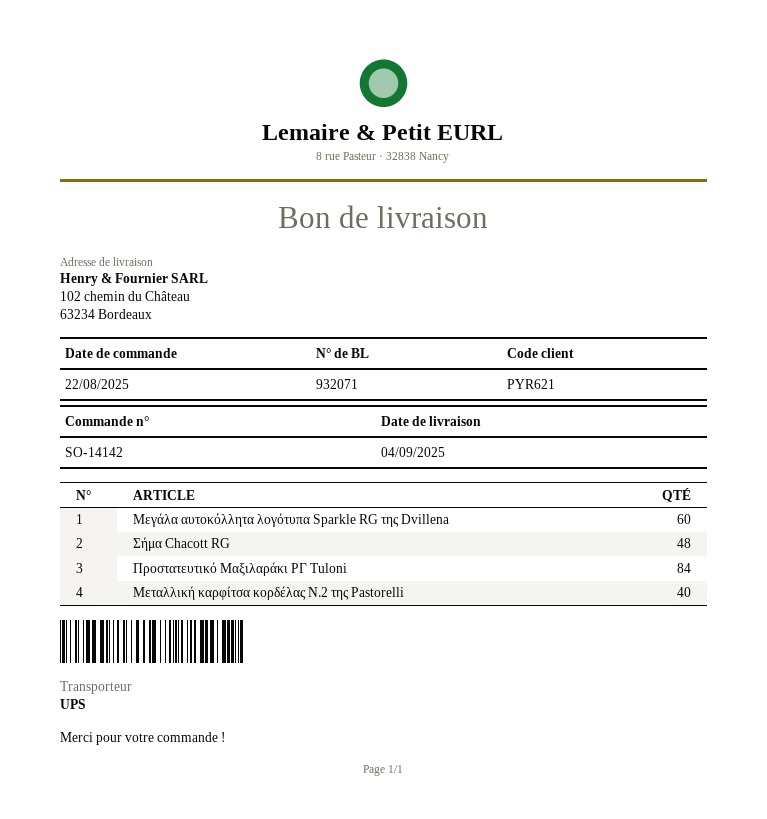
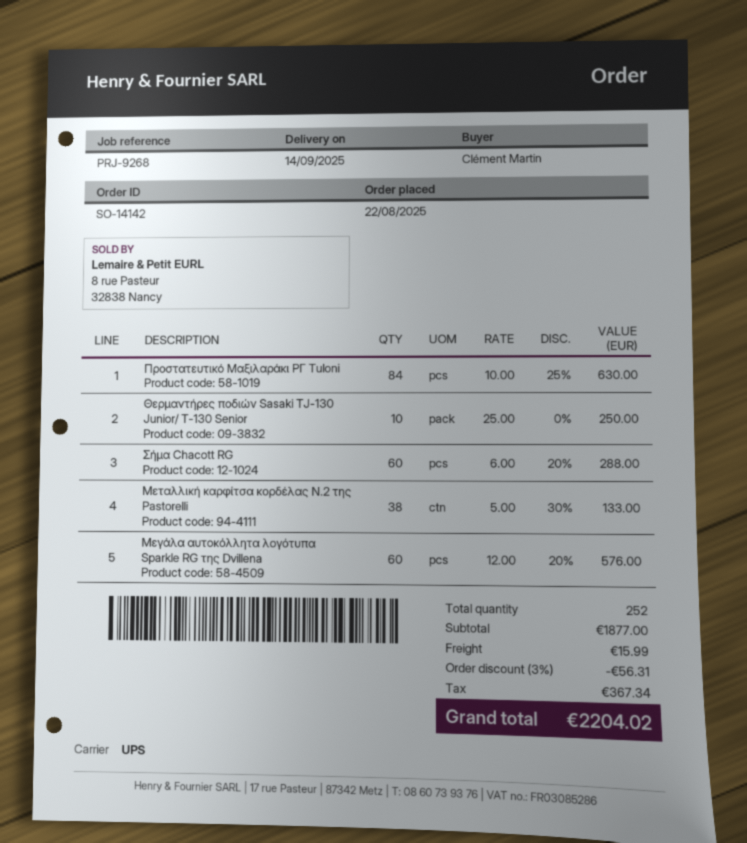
delivery date: 2025-09-04 -> 2025-09-14
Σήμα Chacott RG: 48 -> 60
Μεταλλική καρφίτσα κορδέλας N.2 της Pastorelli: 40 -> 38
Θερμαντήρες ποδιών Sasaki TJ-130 Junior/ T-130 Senior: none -> 10

